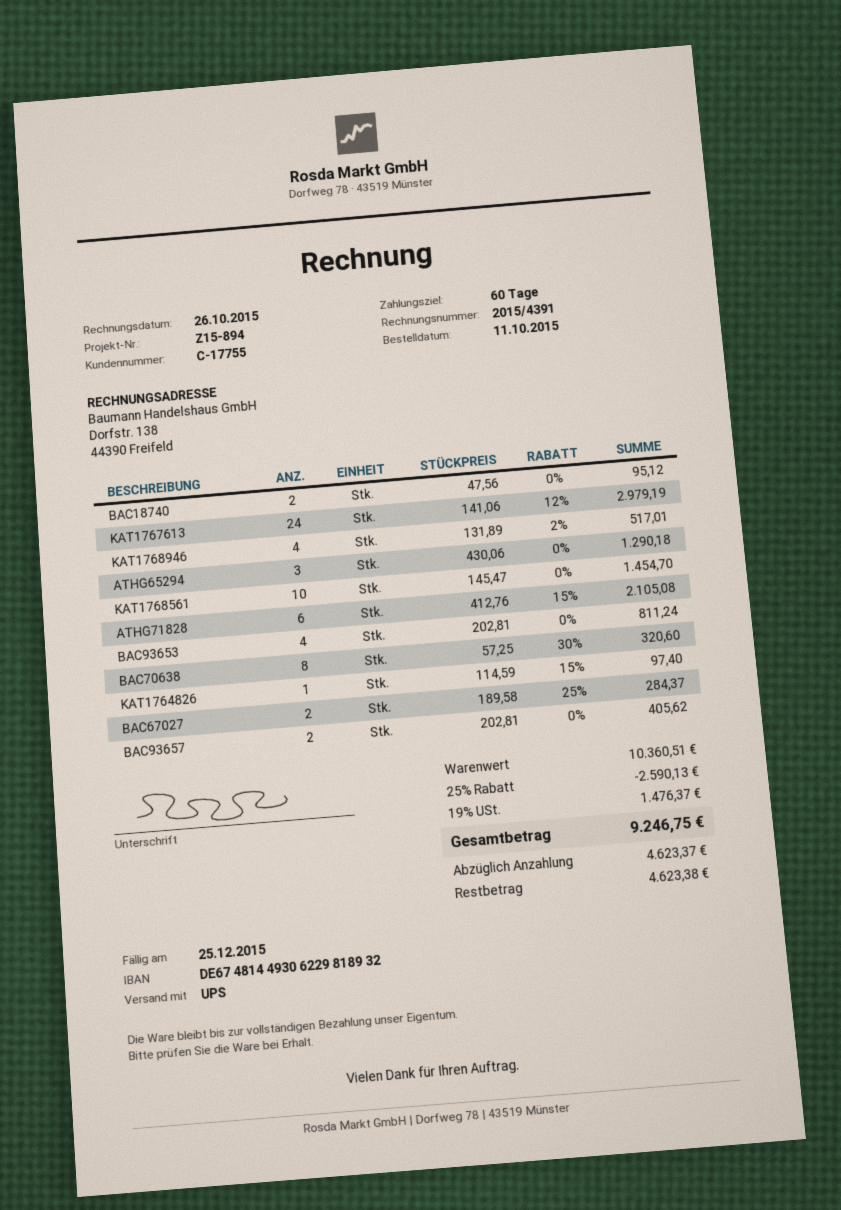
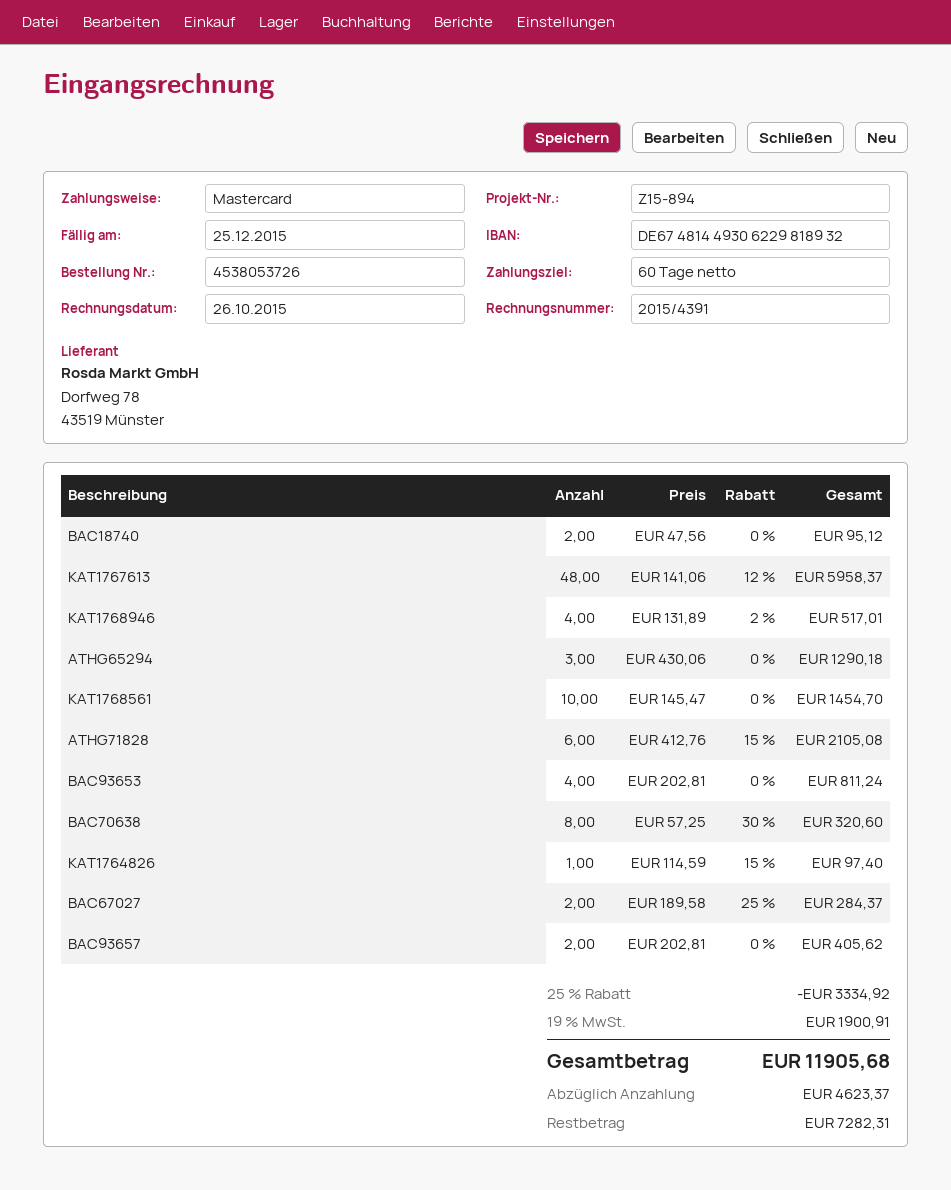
KAT1767613: 24 x 141.06 - 12% = 2979.19 -> 48 x 141.06 - 12% = 5958.37
discount: 25% = 2590.13 -> 25% = 3334.92
tax: 19% = 1476.37 -> 19% = 1900.91
total: 9246.75 -> 11905.68
balance: 4623.38 -> 7282.31

